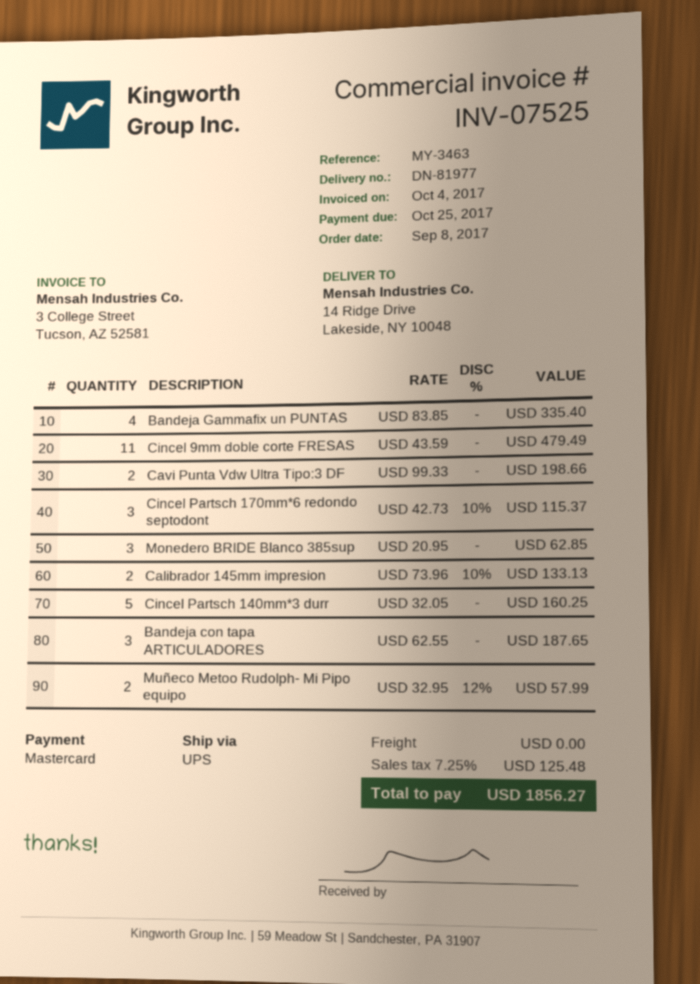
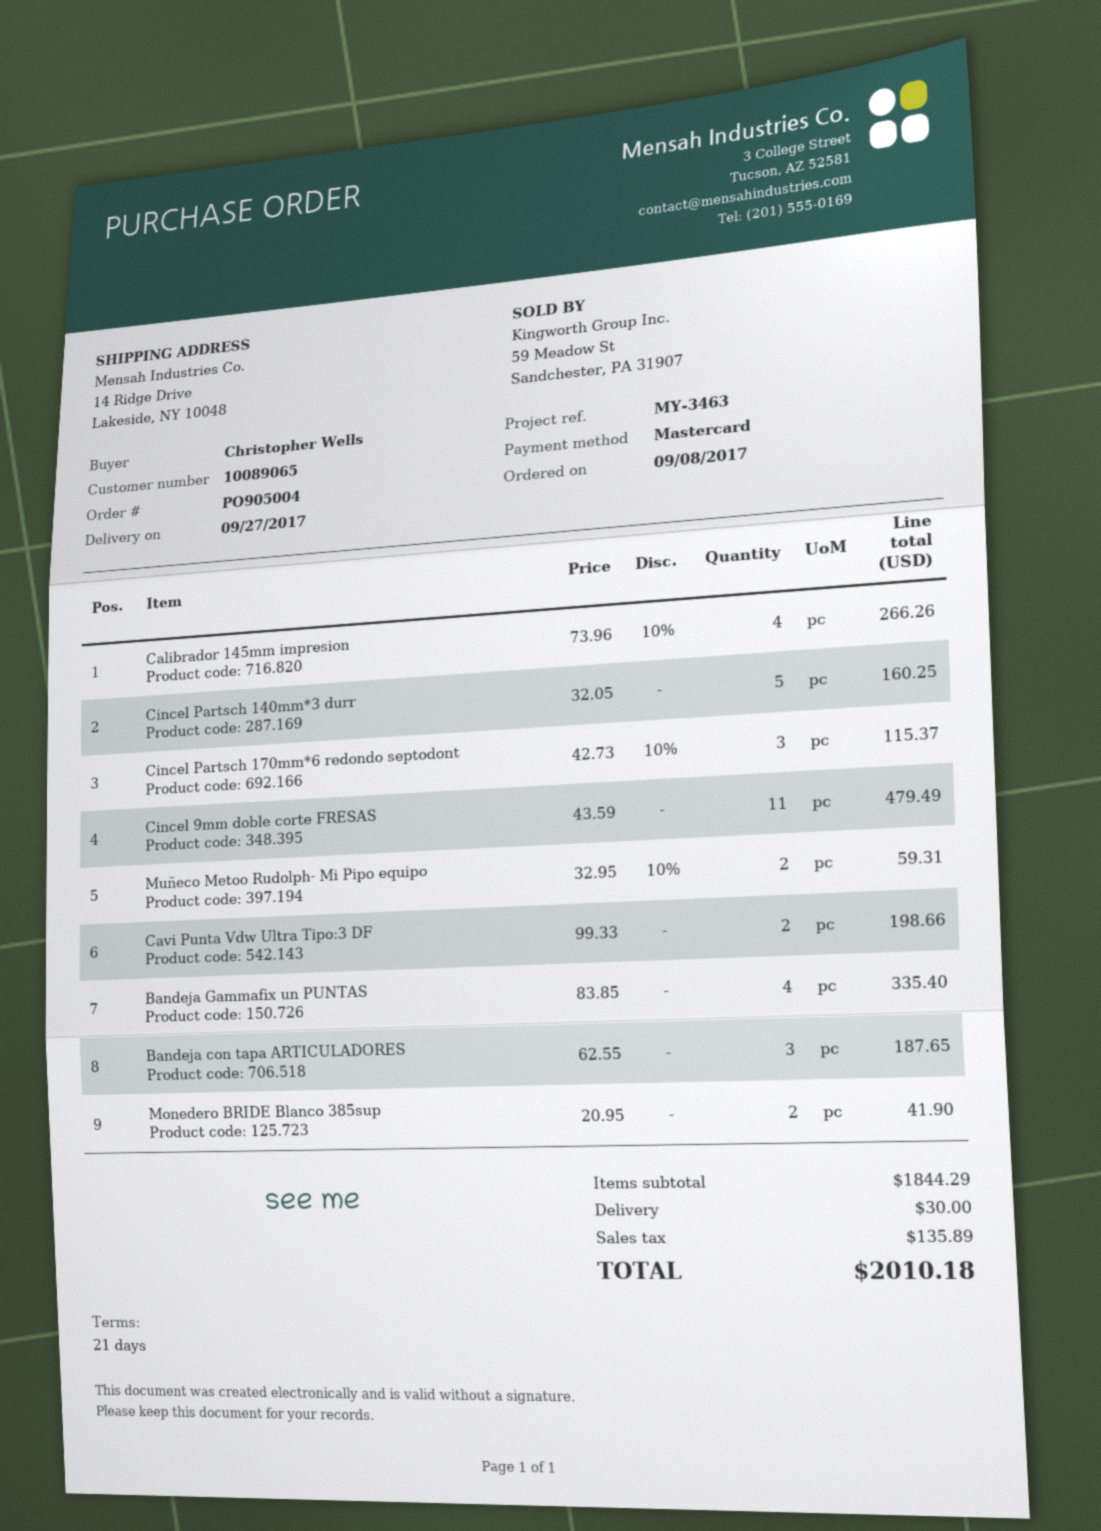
Monedero BRIDE Blanco 385sup: 3 x 20.95 = 62.85 -> 2 x 20.95 = 41.90
Calibrador 145mm impresion: 2 x 73.96 - 10% = 133.13 -> 4 x 73.96 - 10% = 266.26
Muñeco Metoo Rudolph- Mi Pipo equipo: 2 x 32.95 - 12% = 57.99 -> 2 x 32.95 - 10% = 59.31
shipping: 0.00 -> 30.00
tax: 125.48 -> 135.89
total: 1856.27 -> 2010.18

